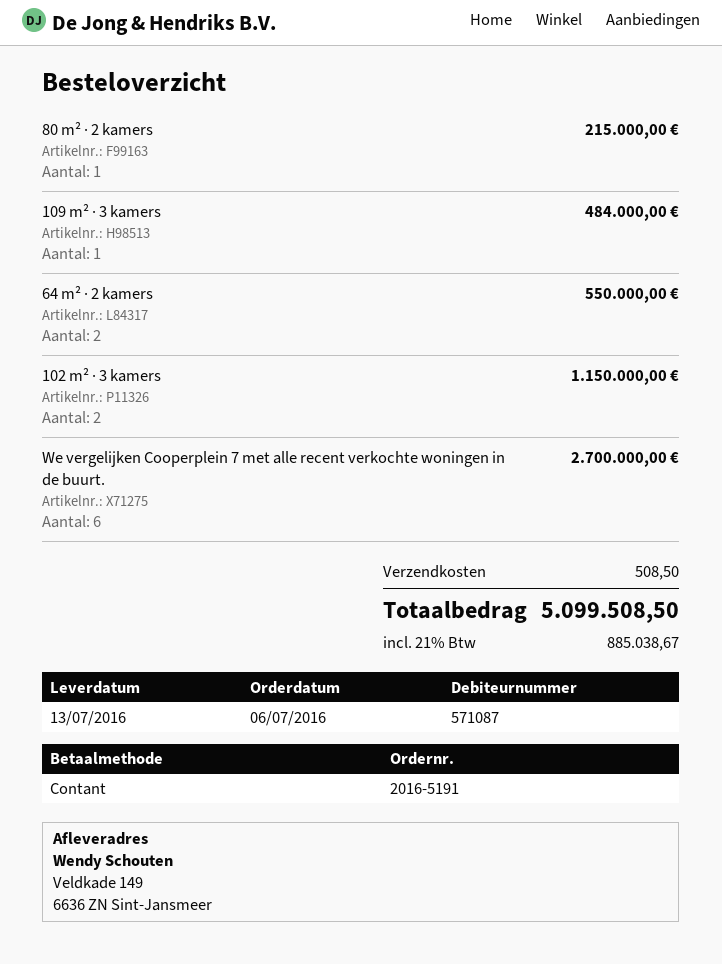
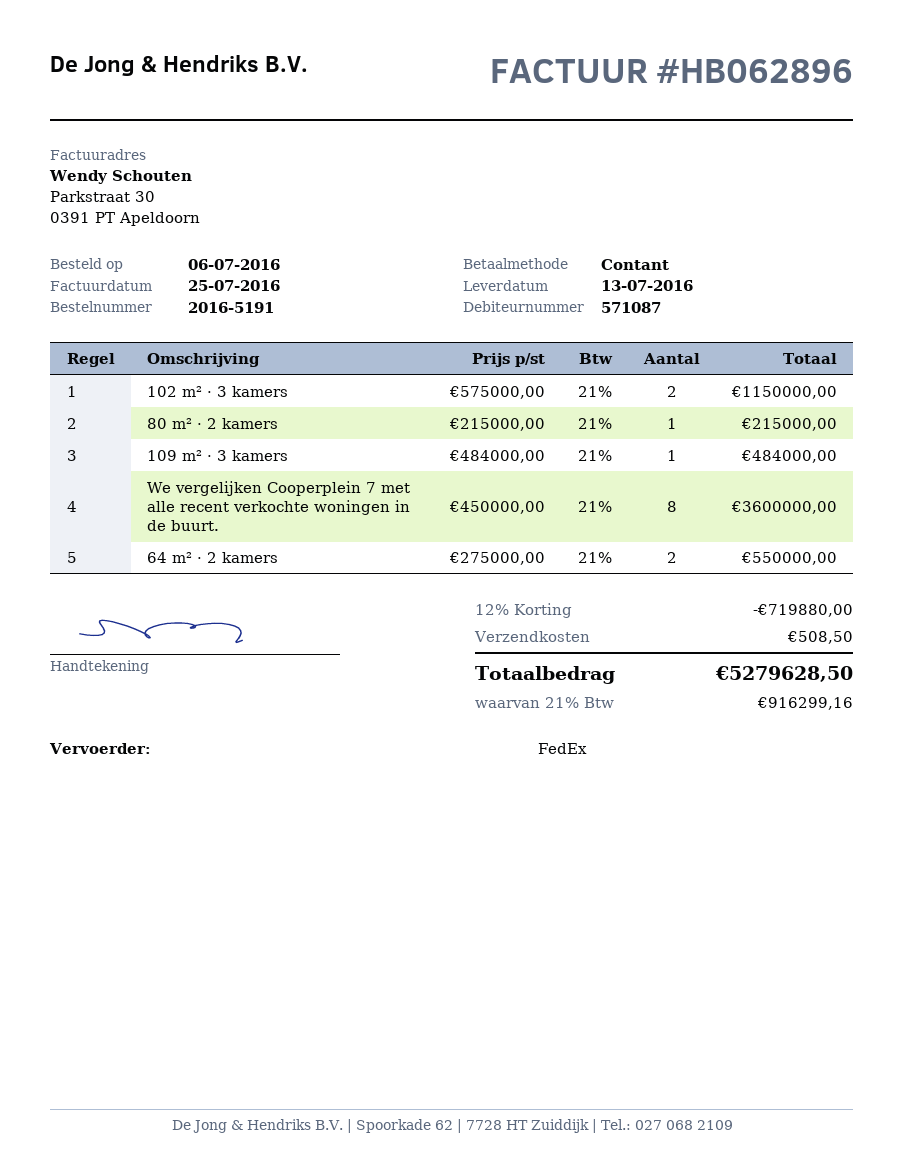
We vergelijken Cooperplein 7 met alle recent verkochte woningen in de buurt.: 6 for 2700000.00 -> 8 for 3600000.00
discount: none -> 12% = 719880.00
tax: 21% = 885038.67 -> 21% = 916299.16
total: 5099508.50 -> 5279628.50

